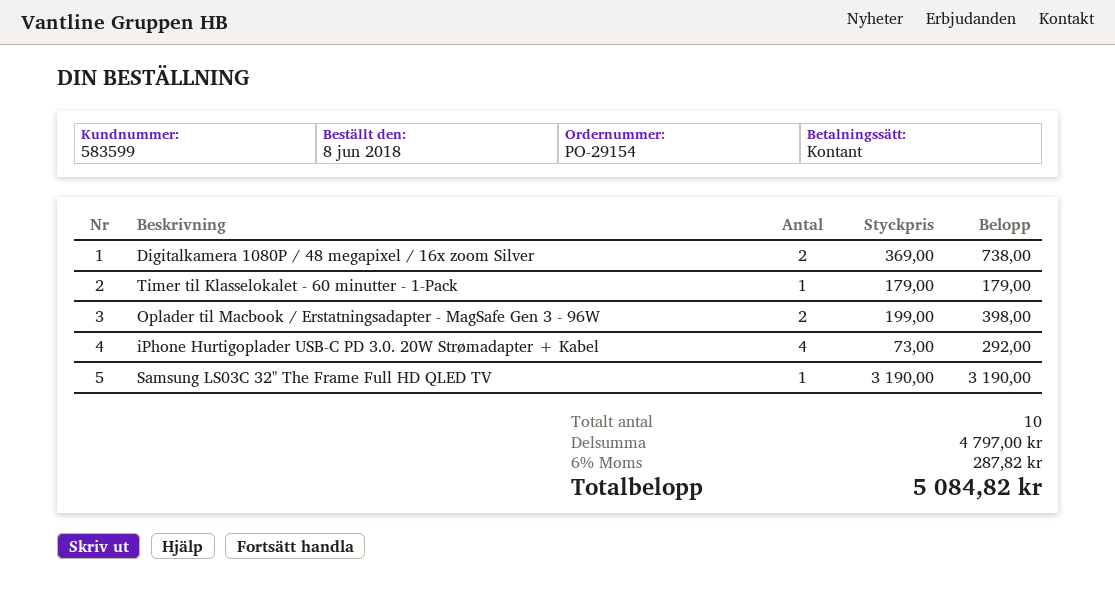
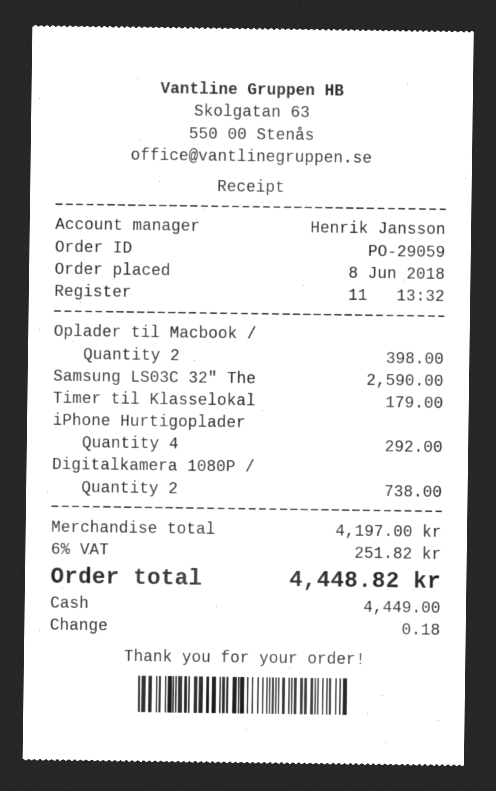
order number: PO-29154 -> PO-29059
Samsung LS03C 32" The Frame Full HD QLED TV: 1 for 3190.00 -> 1 for 2590.00
subtotal: 4797.00 -> 4197.00
tax: 6% = 287.82 -> 6% = 251.82
total: 5084.82 -> 4448.82

